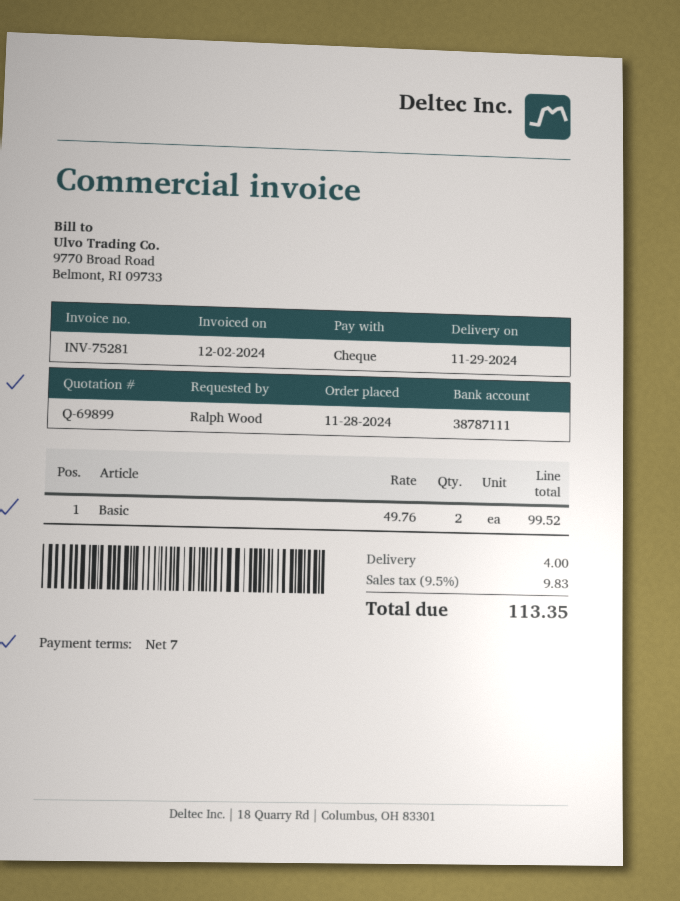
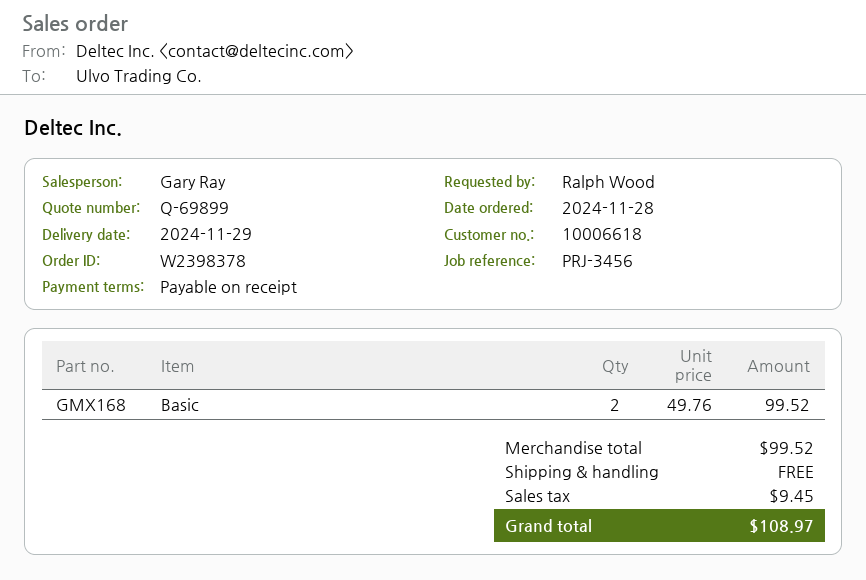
payment terms: 7 days -> on receipt
shipping: 4.00 -> 0.00
tax: 9.83 -> 9.45
total: 113.35 -> 108.97

